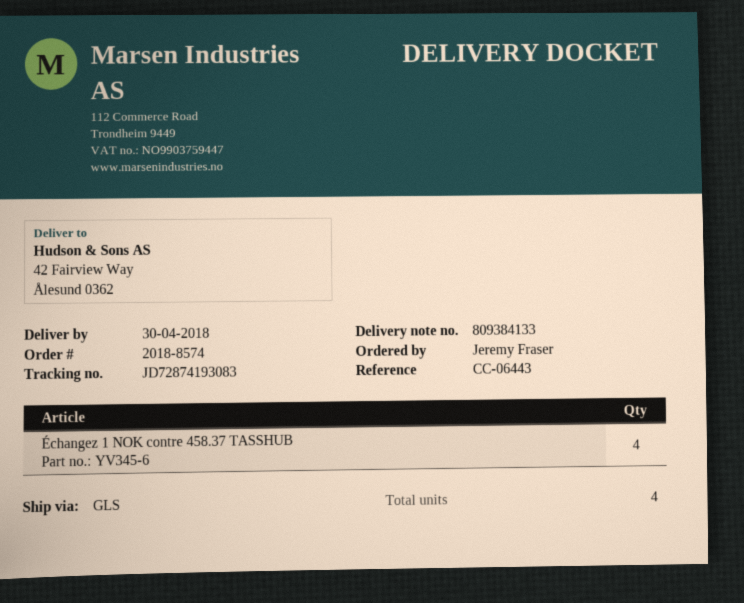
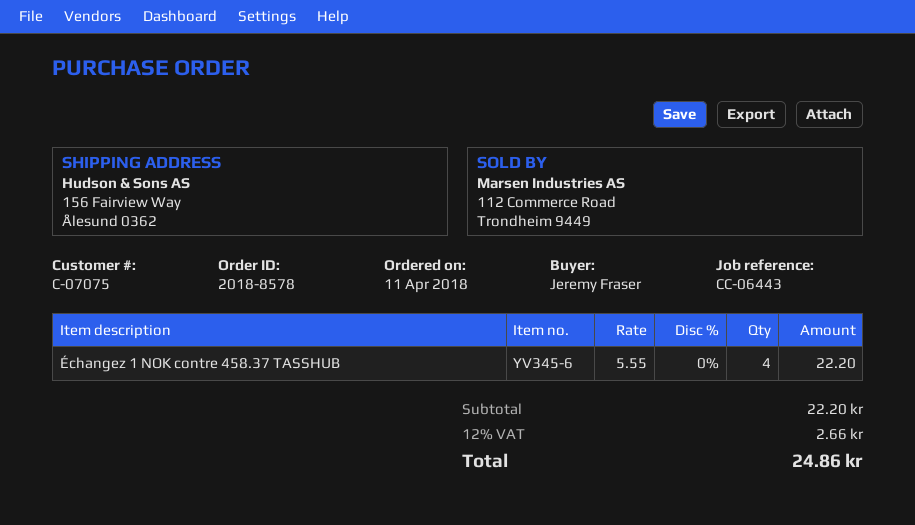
order number: 2018-8574 -> 2018-8578
ship to: 42 Fairview Way, Ålesund 0362 -> 156 Fairview Way, Ålesund 0362

